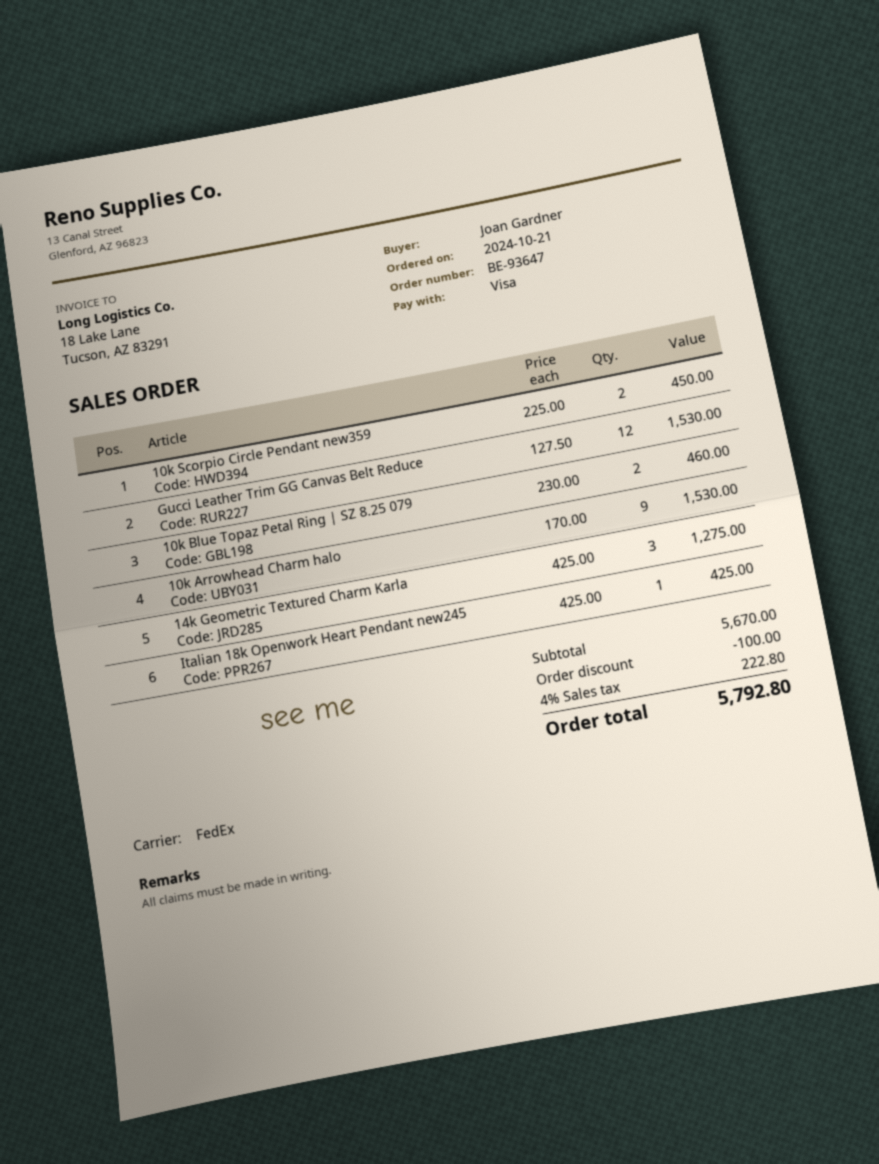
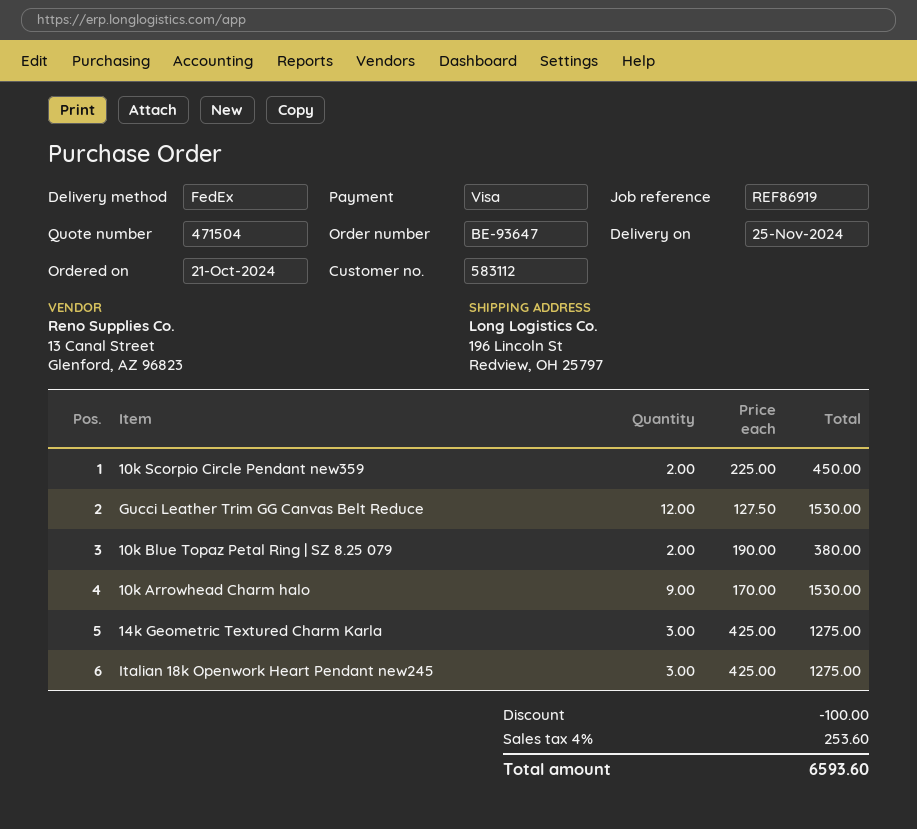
10k Blue Topaz Petal Ring | SZ 8.25 079: 2 x 230.00 = 460.00 -> 2 x 190.00 = 380.00
Italian 18k Openwork Heart Pendant new245: 1 x 425.00 = 425.00 -> 3 x 425.00 = 1275.00
tax: 4% = 222.80 -> 4% = 253.60
total: 5792.80 -> 6593.60

